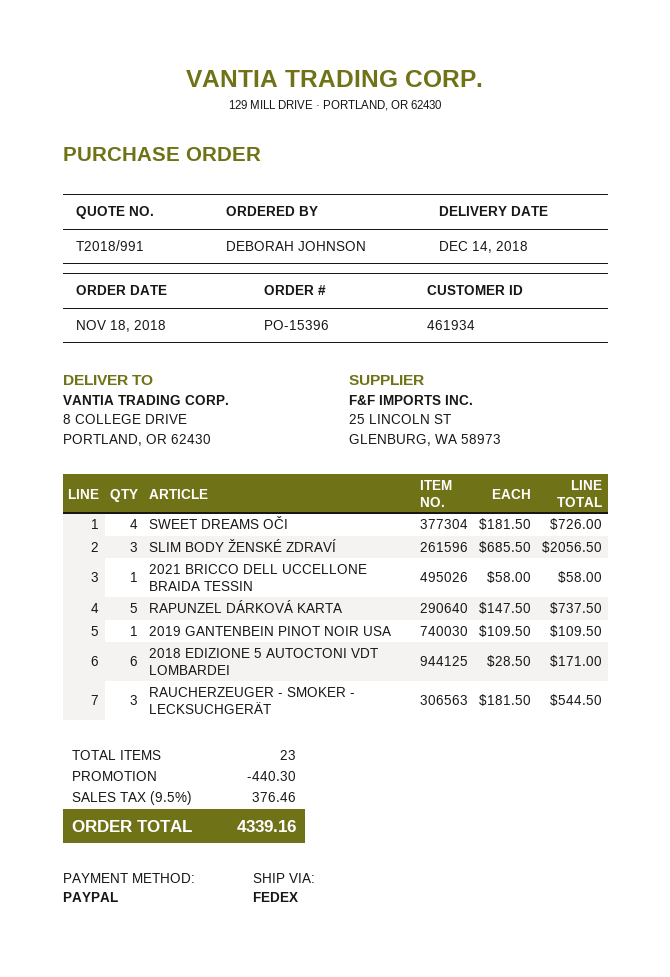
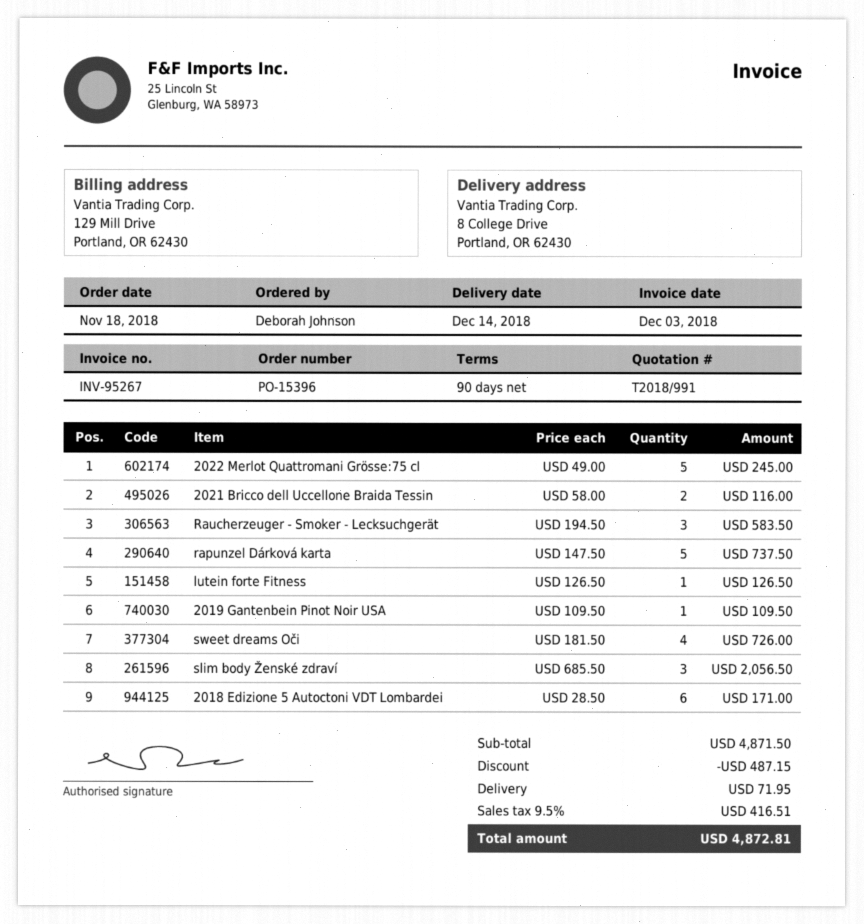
2021 BRICCO DELL UCCELLONE BRAIDA TESSIN: 1 x 58.00 = 58.00 -> 2 x 58.00 = 116.00
RAUCHERZEUGER - SMOKER - LECKSUCHGERÄT: 3 x 181.50 = 544.50 -> 3 x 194.50 = 583.50
2022 Merlot Quattromani Grösse:75 cl: none -> 5 x 49.00 = 245.00
lutein forte Fitness: none -> 1 x 126.50 = 126.50
discount: 440.30 -> 487.15
shipping: none -> 71.95
tax: 9.5% = 376.46 -> 9.5% = 416.51
total: 4339.16 -> 4872.81

